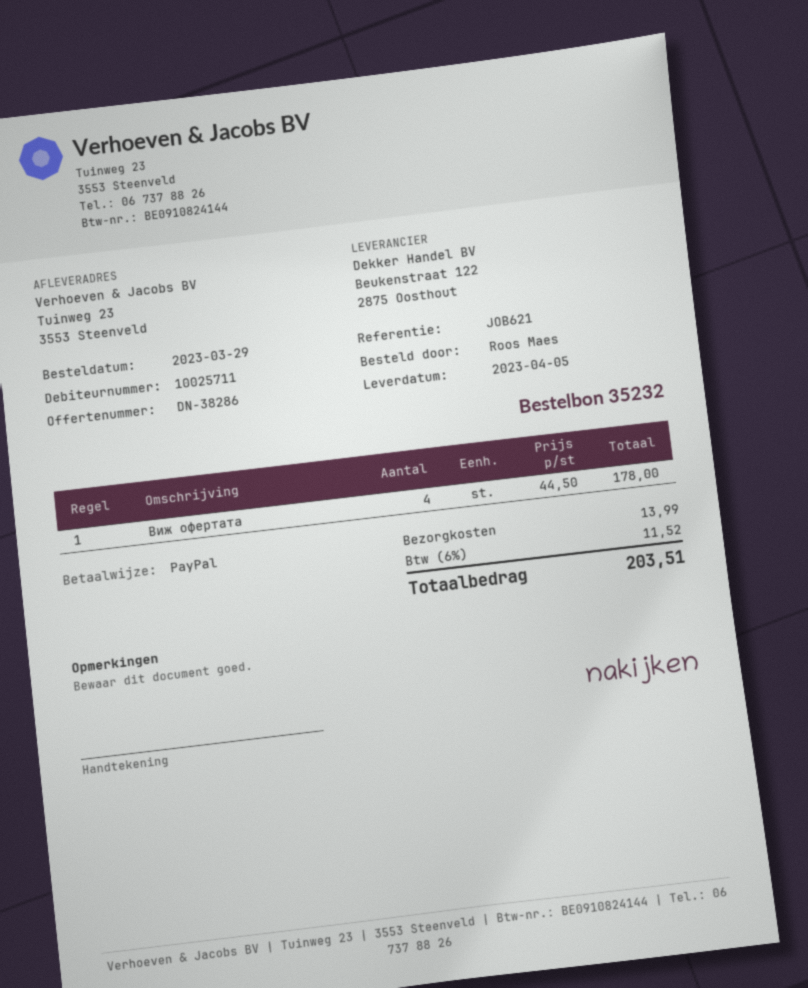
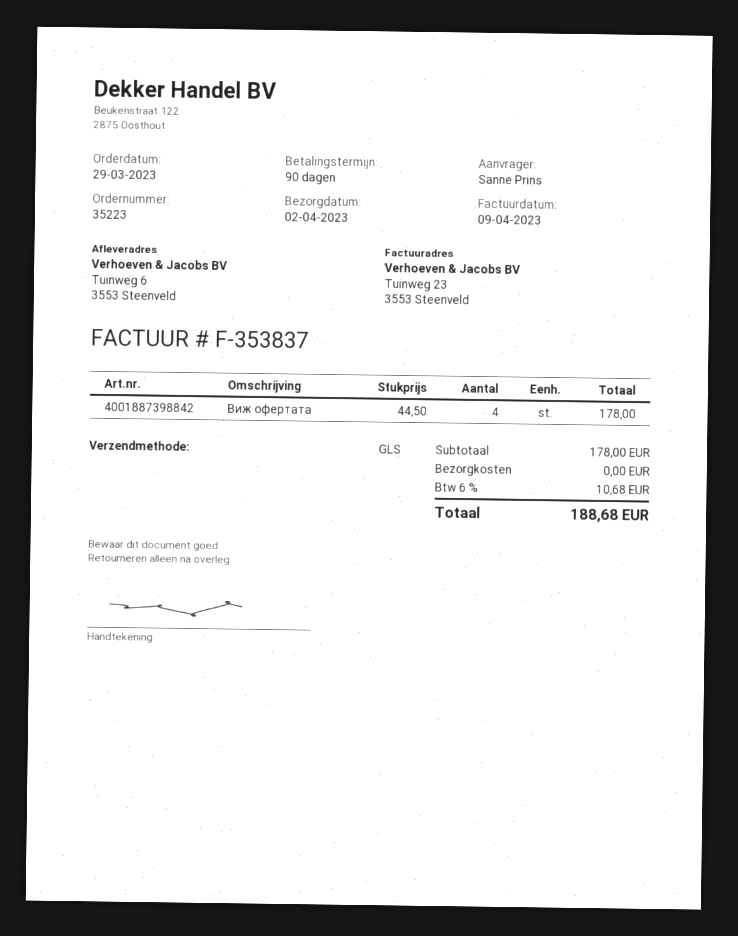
order number: 35232 -> 35223
delivery date: 2023-04-05 -> 2023-04-02
ordered by: Roos Maes -> Sanne Prins
ship to: Tuinweg 23, 3553 Steenveld -> Tuinweg 6, 3553 Steenveld
shipping: 13.99 -> 0.00
tax: 6% = 11.52 -> 6% = 10.68
total: 203.51 -> 188.68

